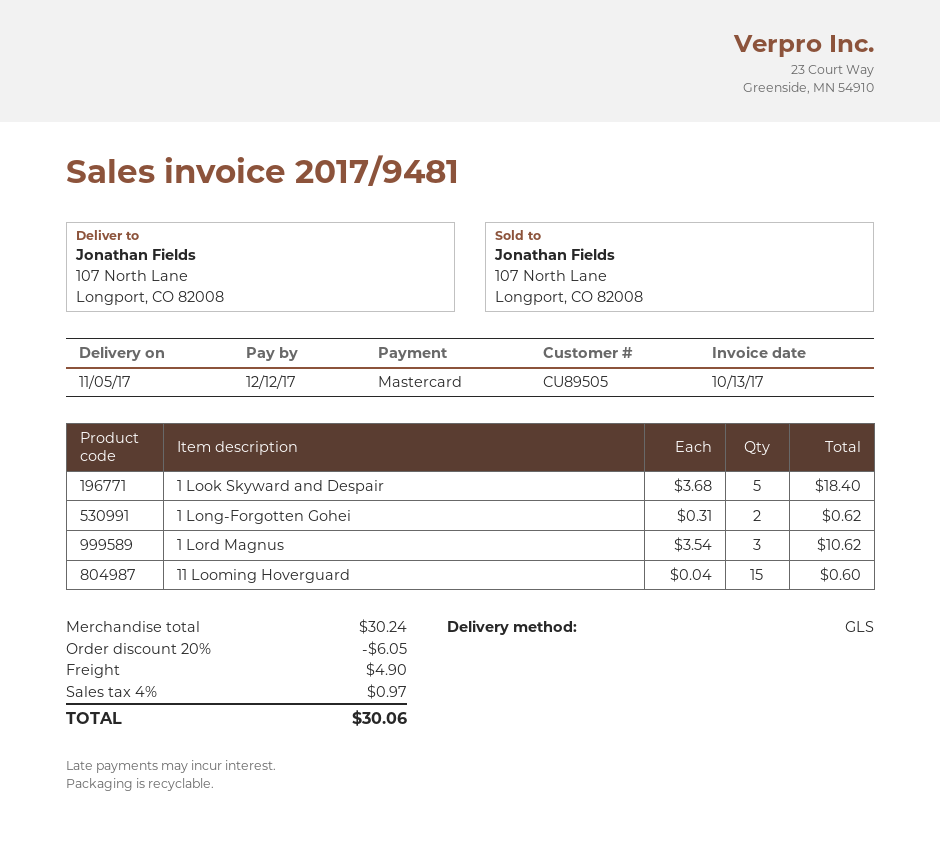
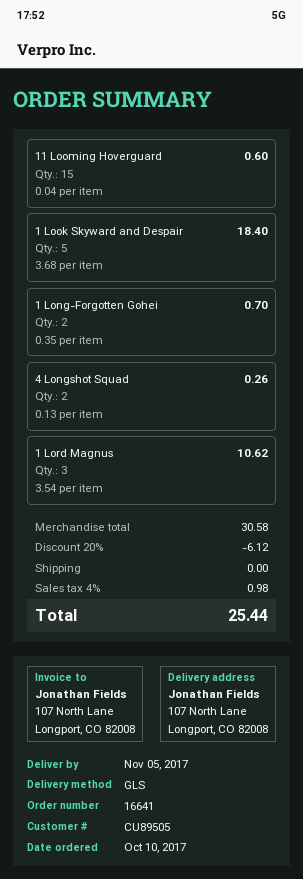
1 Long-Forgotten Gohei: 2 x 0.31 = 0.62 -> 2 x 0.35 = 0.70
4 Longshot Squad: none -> 2 x 0.13 = 0.26
subtotal: 30.24 -> 30.58
discount: 20% = 6.05 -> 20% = 6.12
shipping: 4.90 -> 0.00
tax: 4% = 0.97 -> 4% = 0.98
total: 30.06 -> 25.44

